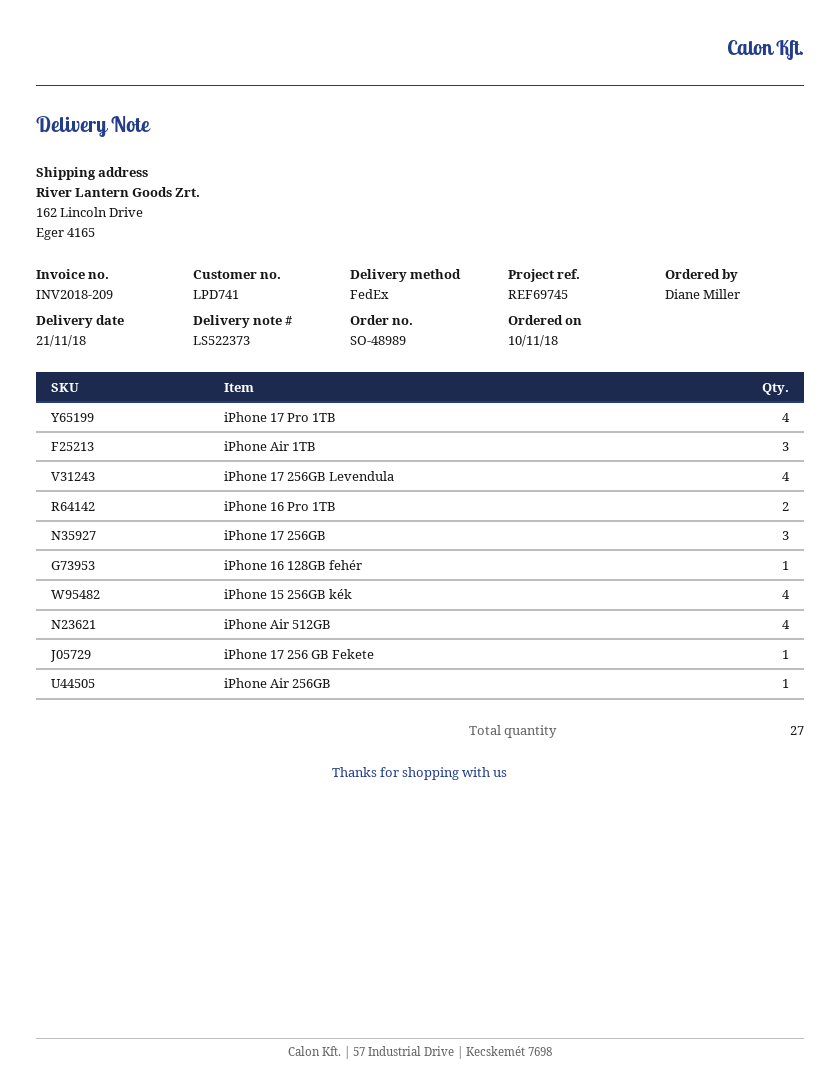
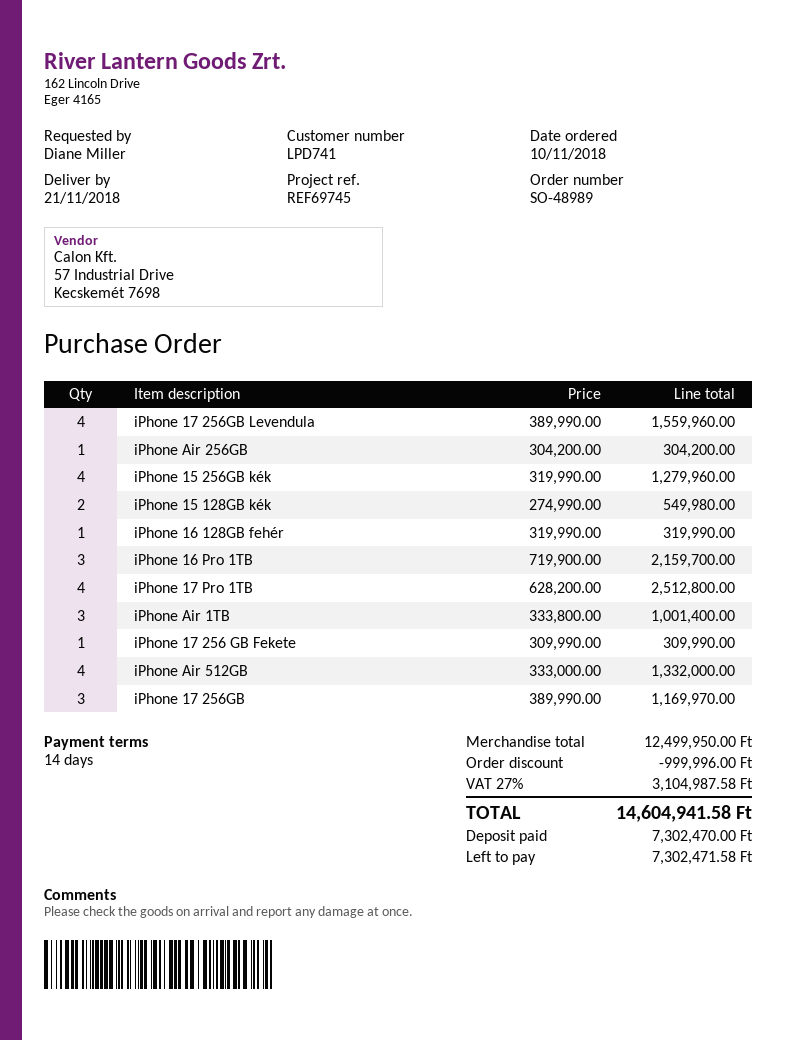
iPhone 16 Pro 1TB: 2 -> 3
iPhone 15 128GB kék: none -> 2

